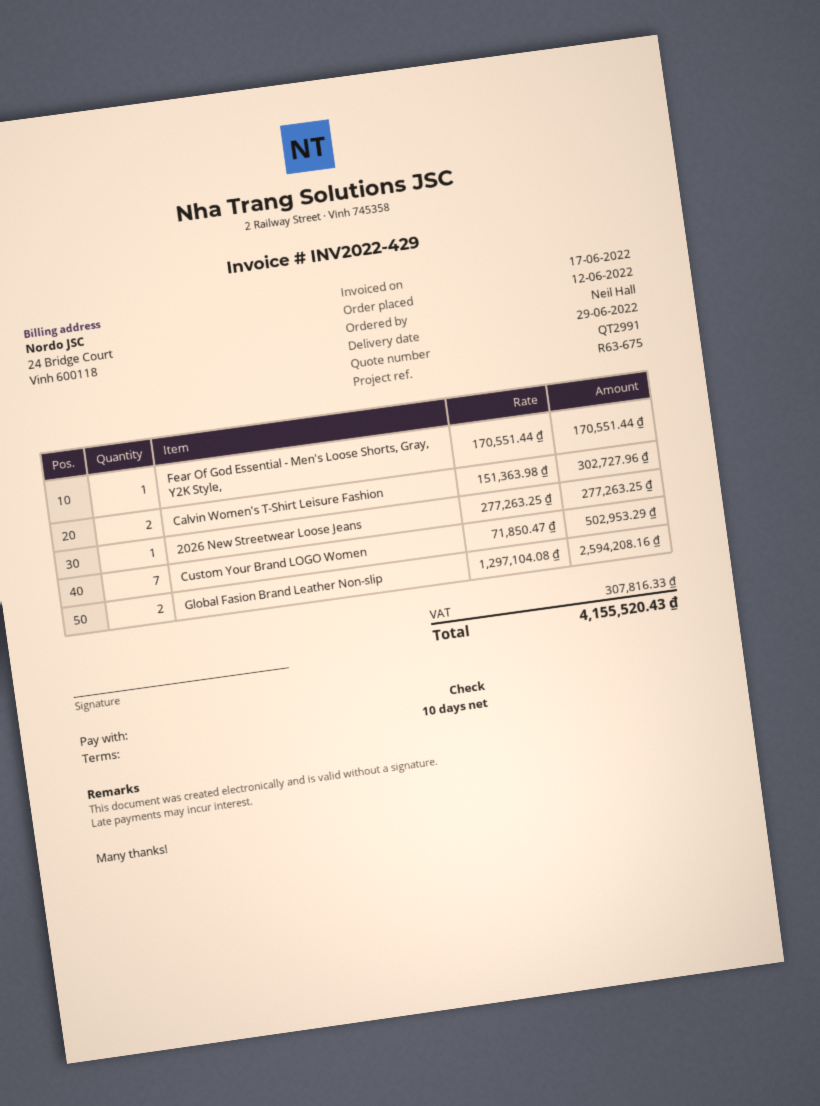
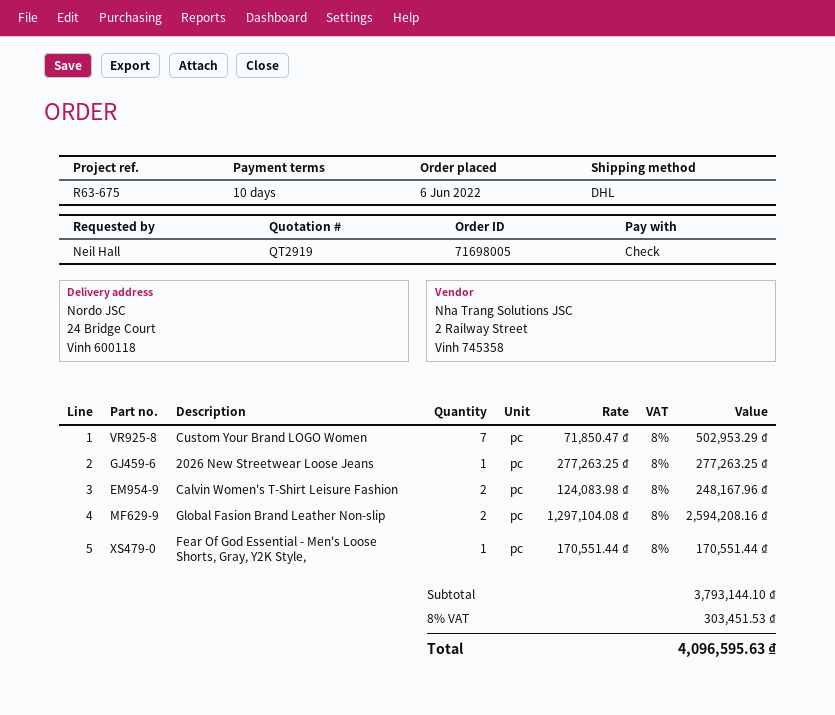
quote number: QT2991 -> QT2919
order date: 2022-06-12 -> 2022-06-06
Calvin Women's T-Shirt Leisure Fashion: 2 x 151363.98 = 302727.96 -> 2 x 124083.98 = 248167.96
tax: 307816.33 -> 303451.53
total: 4155520.43 -> 4096595.63

